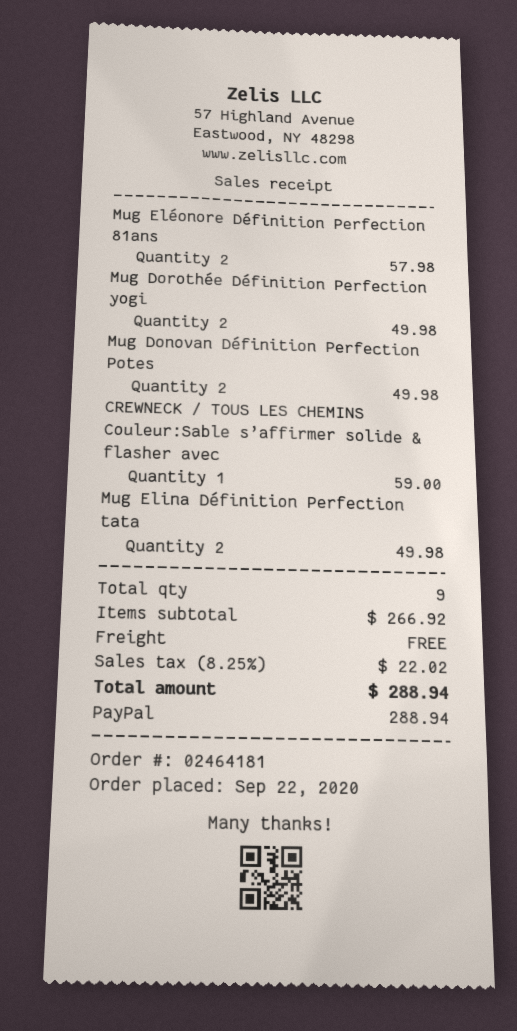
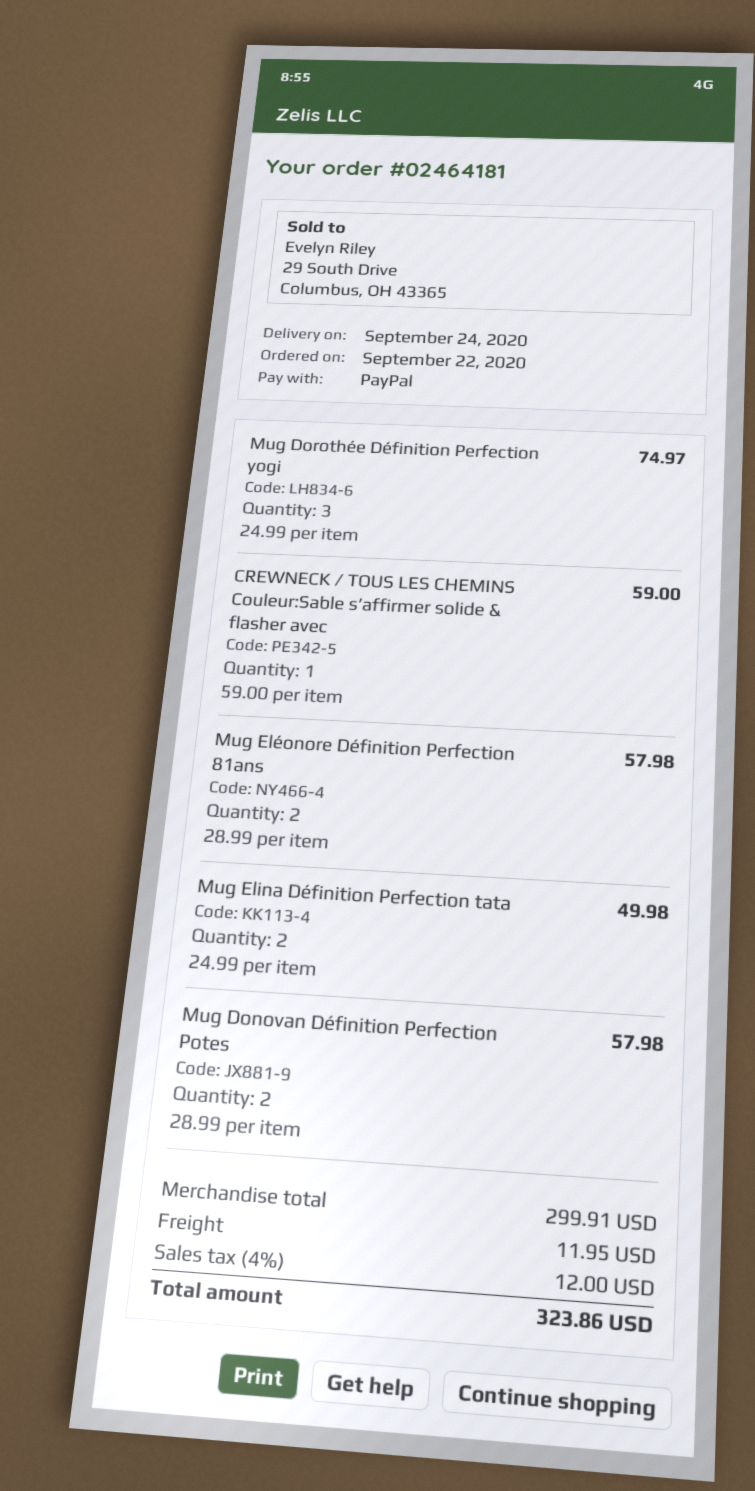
Mug Dorothée Définition Perfection yogi: 2 for 49.98 -> 3 for 74.97
Mug Donovan Définition Perfection Potes: 2 for 49.98 -> 2 for 57.98
subtotal: 266.92 -> 299.91
shipping: 0.00 -> 11.95
tax: 8.25% = 22.02 -> 4% = 12.00
total: 288.94 -> 323.86

